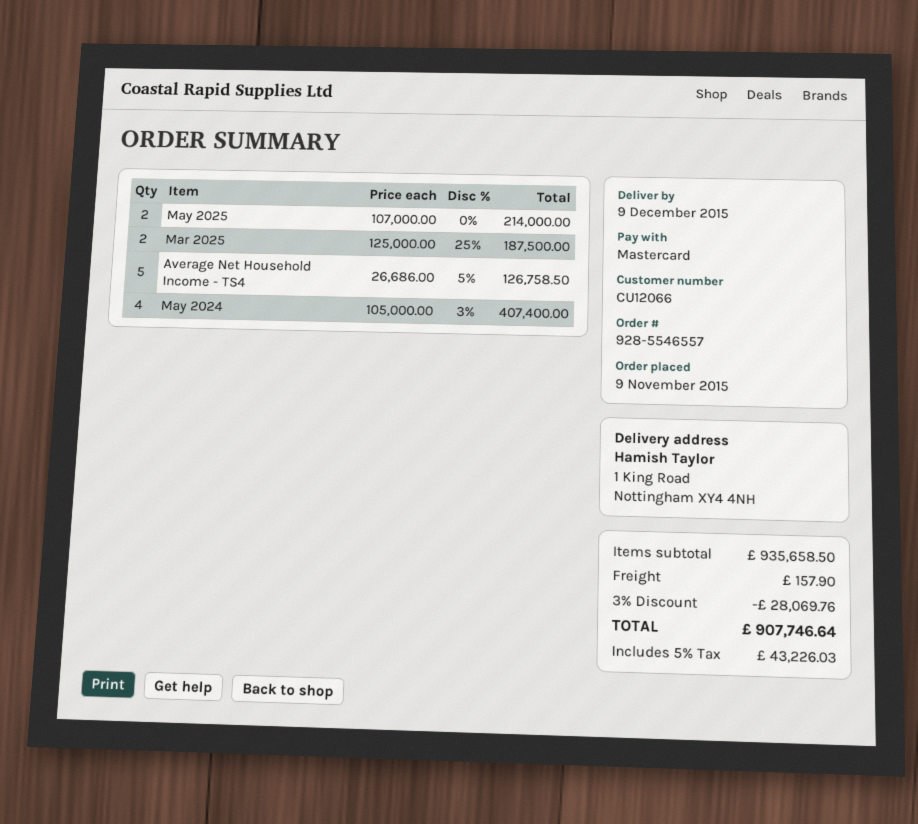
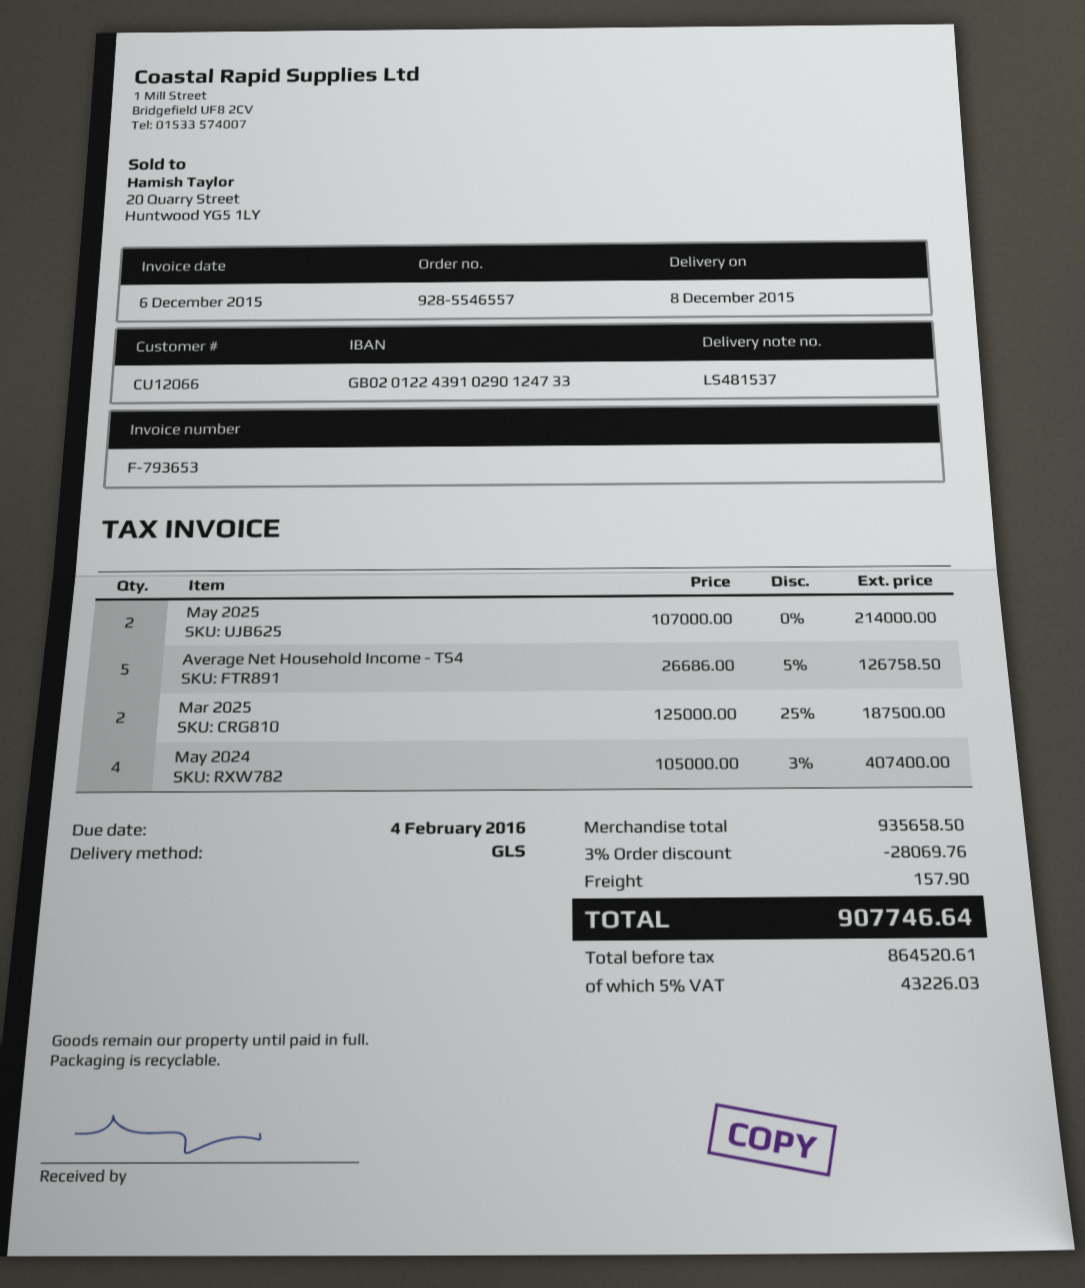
delivery date: 2015-12-09 -> 2015-12-08

